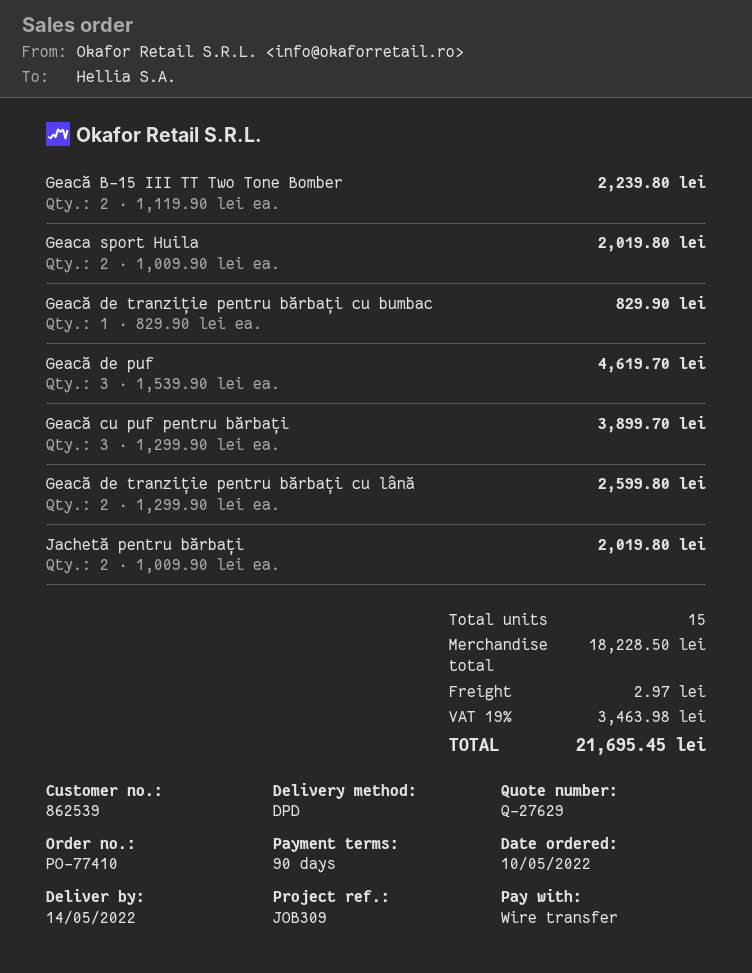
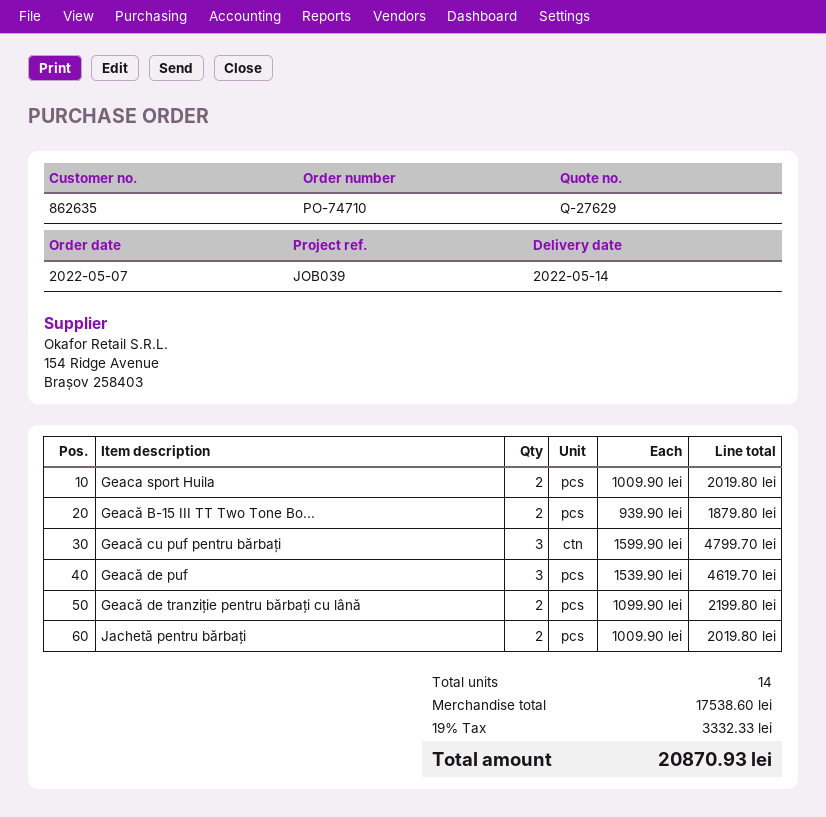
order number: PO-77410 -> PO-74710
order date: 2022-05-10 -> 2022-05-07
customer number: 862539 -> 862635
reference: JOB309 -> JOB039
Geacă B-15 III TT Two Tone Bomber: 2 x 1119.90 = 2239.80 -> 2 x 939.90 = 1879.80
Geacă de tranziție pentru bărbați cu bumbac: 1 x 829.90 = 829.90 -> none
Geacă cu puf pentru bărbați: 3 x 1299.90 = 3899.70 -> 3 x 1599.90 = 4799.70
Geacă de tranziție pentru bărbați cu lână: 2 x 1299.90 = 2599.80 -> 2 x 1099.90 = 2199.80
total quantity: 15 -> 14
subtotal: 18228.50 -> 17538.60
shipping: 2.97 -> none
tax: 19% = 3463.98 -> 19% = 3332.33
total: 21695.45 -> 20870.93

